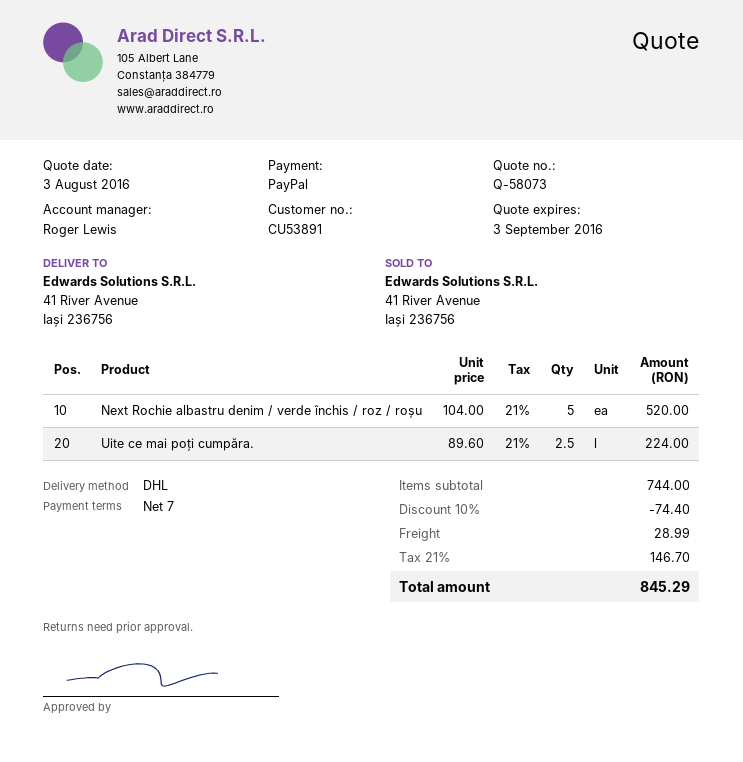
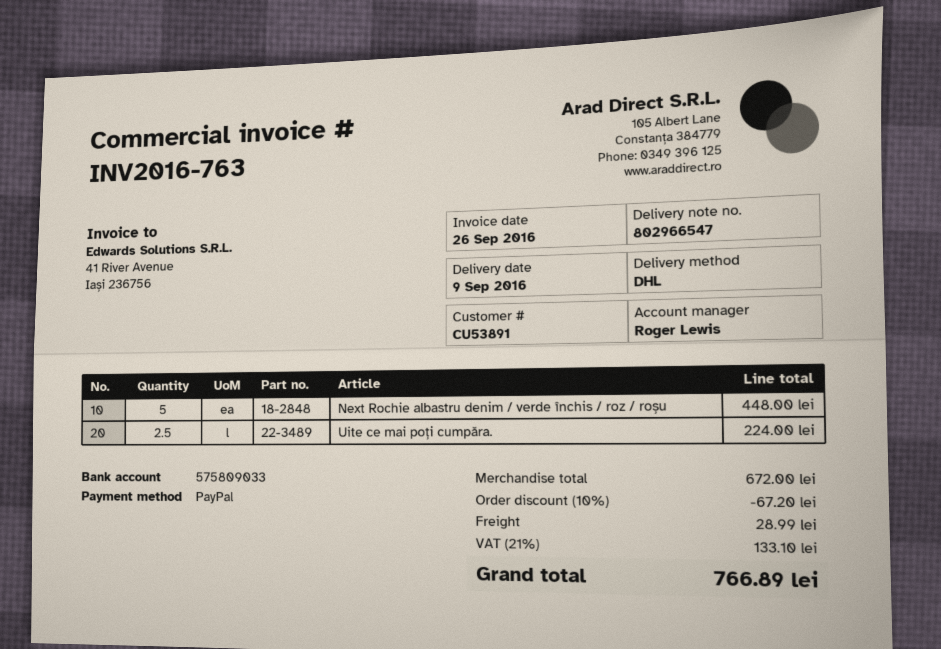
Next Rochie albastru denim / verde închis / roz / roșu: 5 for 520.00 -> 5 for 448.00
subtotal: 744.00 -> 672.00
discount: 10% = 74.40 -> 10% = 67.20
tax: 21% = 146.70 -> 21% = 133.10
total: 845.29 -> 766.89

